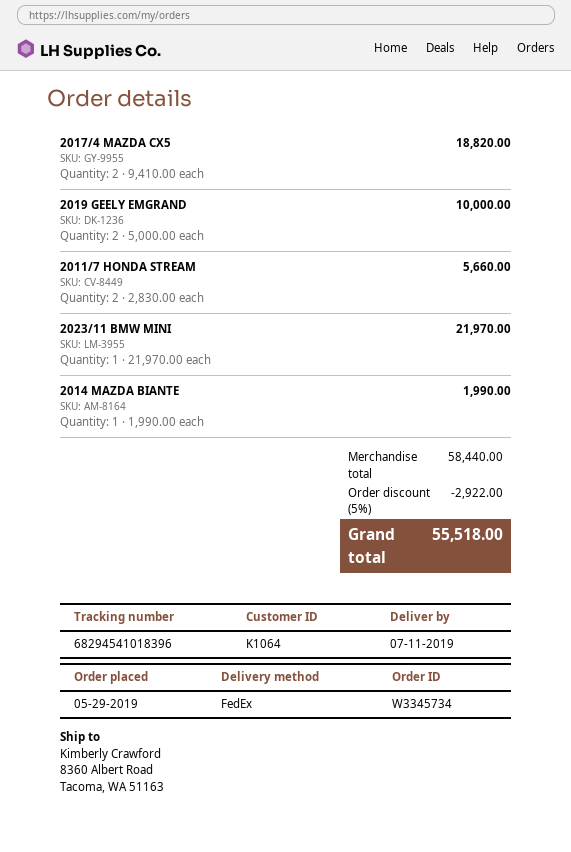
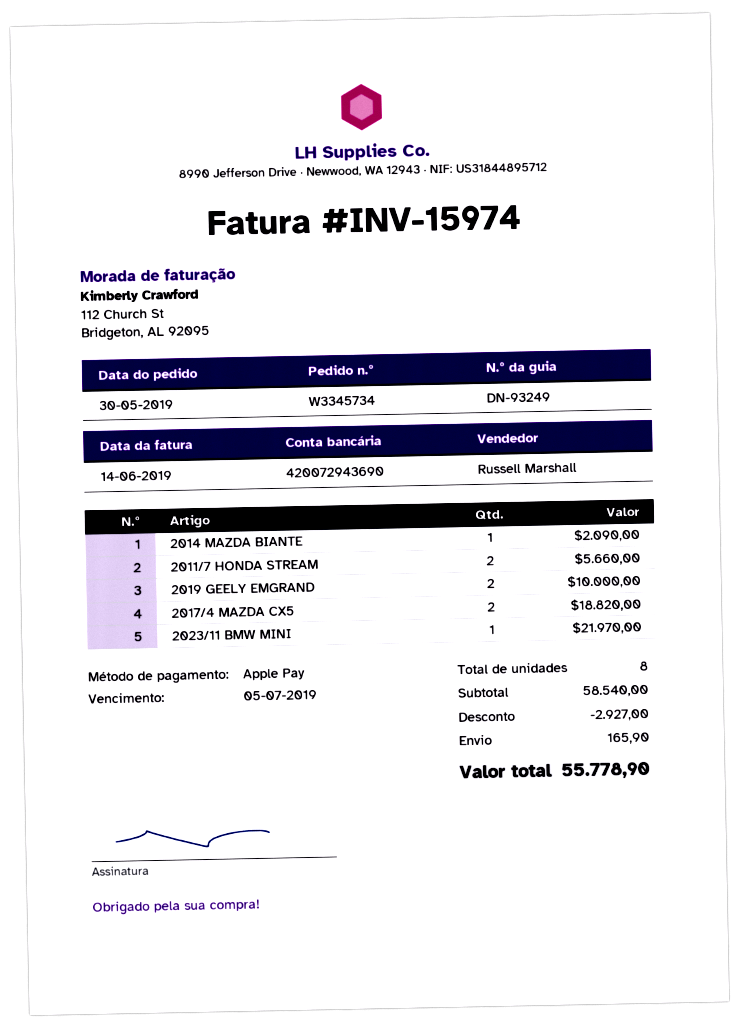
order date: 2019-05-29 -> 2019-05-30
2014 MAZDA BIANTE: 1 for 1990.00 -> 1 for 2090.00
subtotal: 58440.00 -> 58540.00
discount: 2922.00 -> 2927.00
shipping: none -> 165.90
total: 55518.00 -> 55778.90

